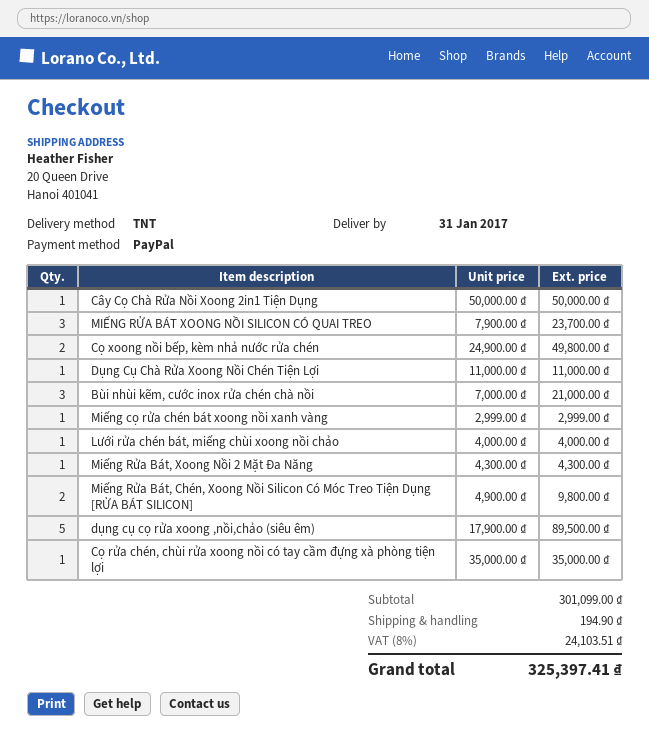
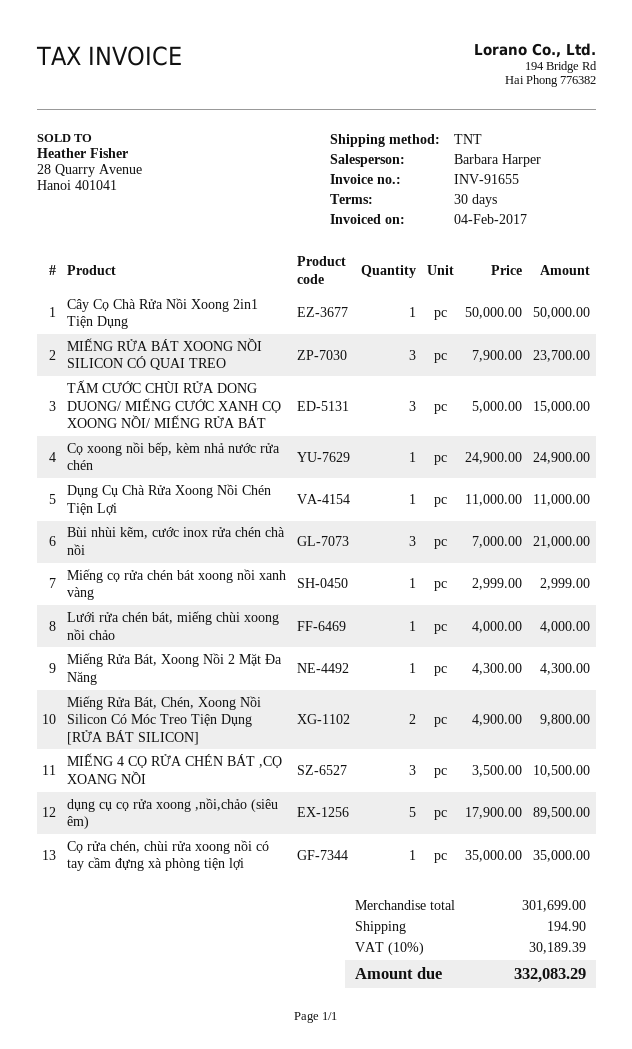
Cọ xoong nồi bếp, kèm nhả nước rửa chén: 2 x 24900.00 = 49800.00 -> 1 x 24900.00 = 24900.00
TẤM CƯỚC CHÙI RỬA DONG DUONG/ MIẾNG CƯỚC XANH CỌ XOONG NỒI/ MIẾNG RỬA BÁT: none -> 3 x 5000.00 = 15000.00
MIẾNG 4 CỌ RỬA CHÉN BÁT ,CỌ XOANG NỒI: none -> 3 x 3500.00 = 10500.00
subtotal: 301099.00 -> 301699.00
tax: 8% = 24103.51 -> 10% = 30189.39
total: 325397.41 -> 332083.29

